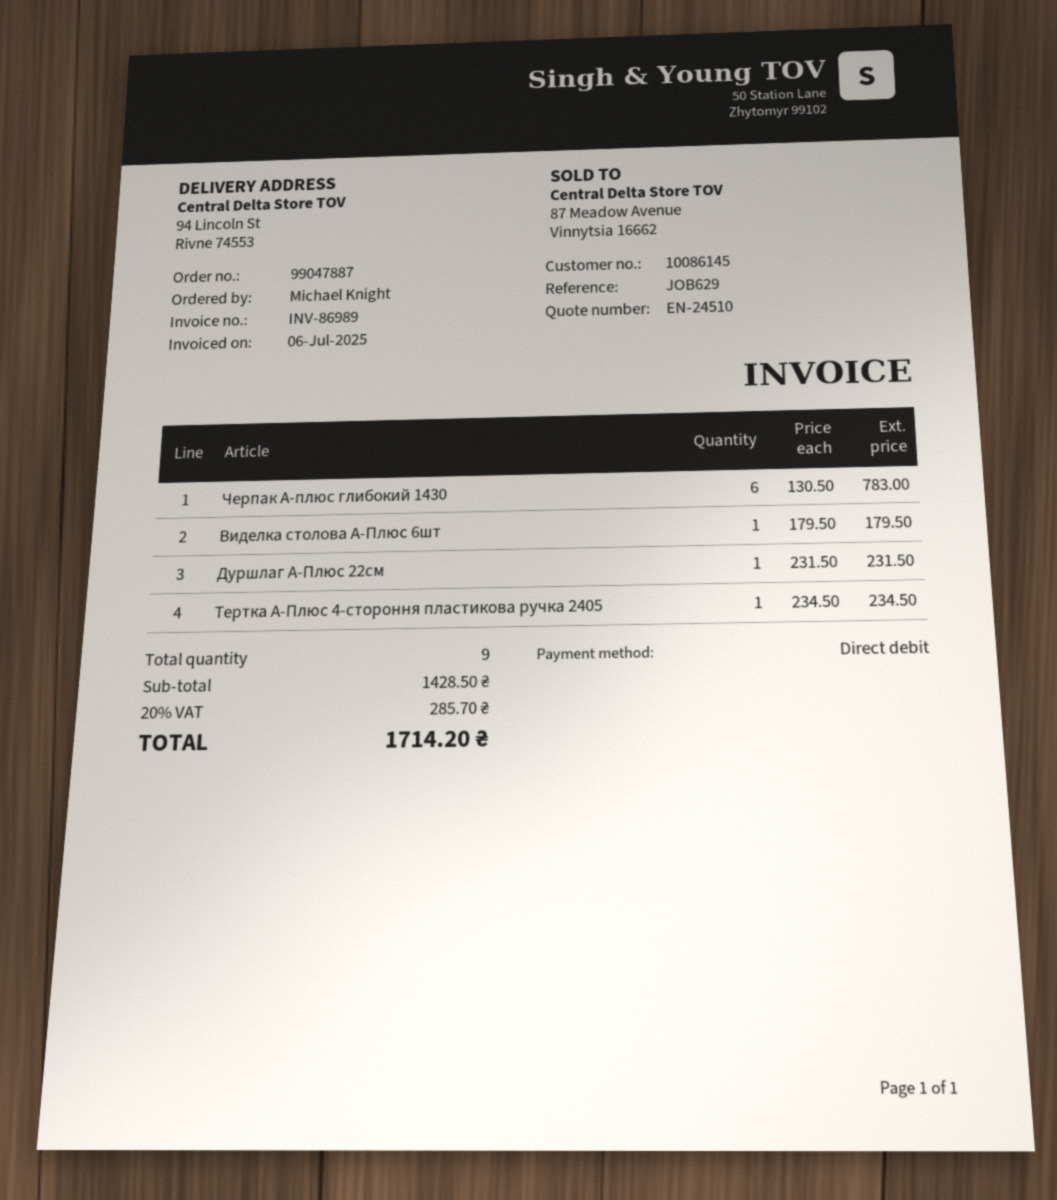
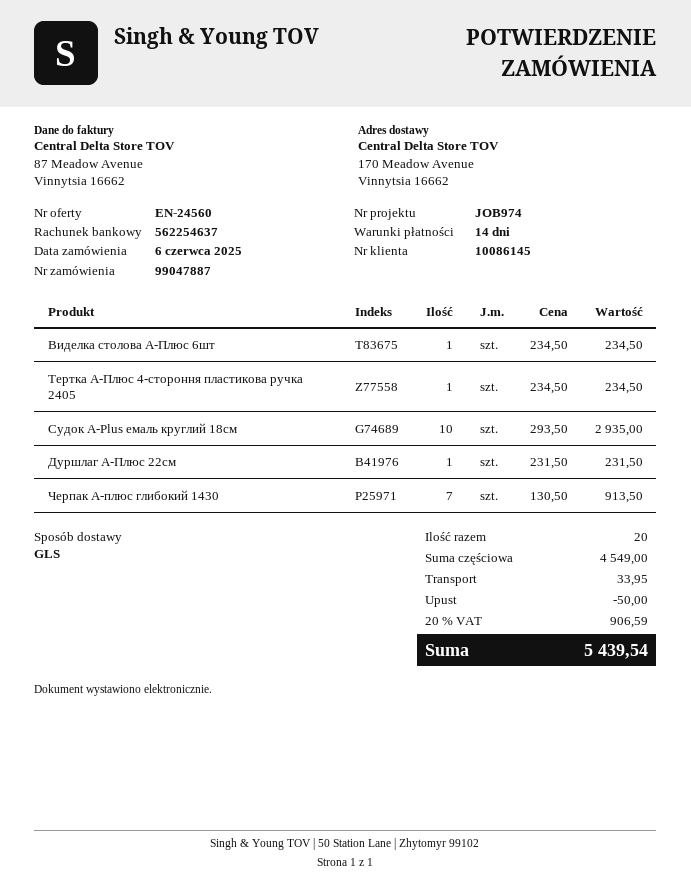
quote number: EN-24510 -> EN-24560
reference: JOB629 -> JOB974
ship to: 94 Lincoln St, Rivne 74553 -> 170 Meadow Avenue, Vinnytsia 16662
Черпак А-плюс глибокий 1430: 6 x 130.50 = 783.00 -> 7 x 130.50 = 913.50
Виделка столова А-Плюс 6шт: 1 x 179.50 = 179.50 -> 1 x 234.50 = 234.50
Судок A-Plus емаль круглий 18см: none -> 10 x 293.50 = 2935.00
total quantity: 9 -> 20
subtotal: 1428.50 -> 4549.00
discount: none -> 50.00
shipping: none -> 33.95
tax: 20% = 285.70 -> 20% = 906.59
total: 1714.20 -> 5439.54

